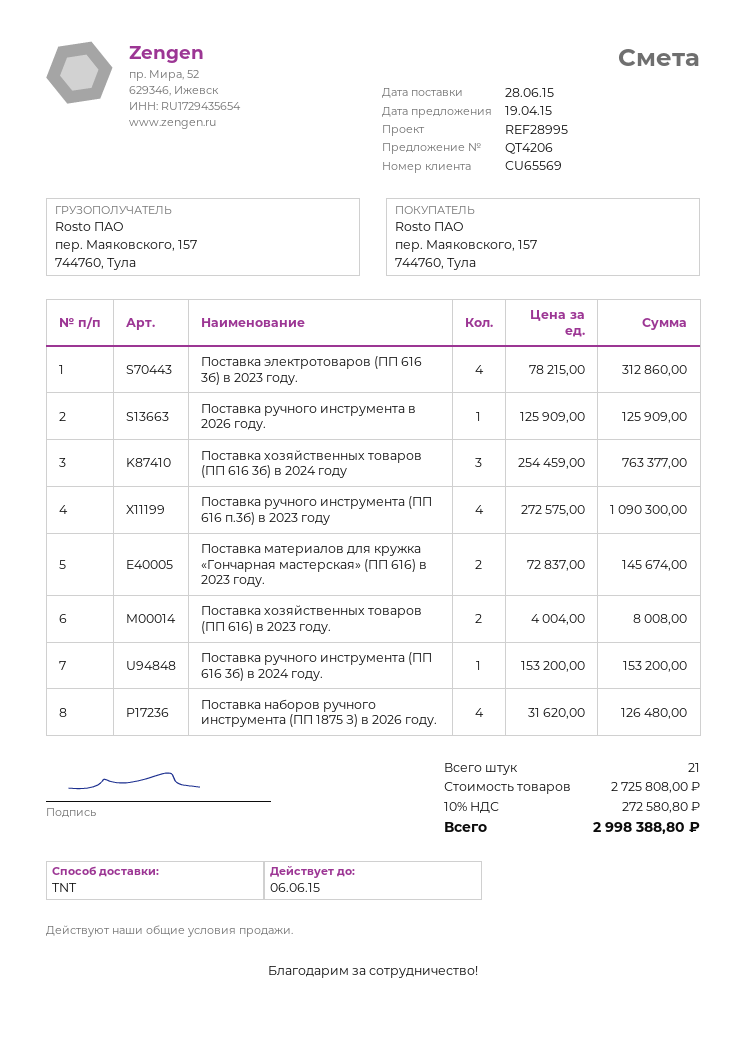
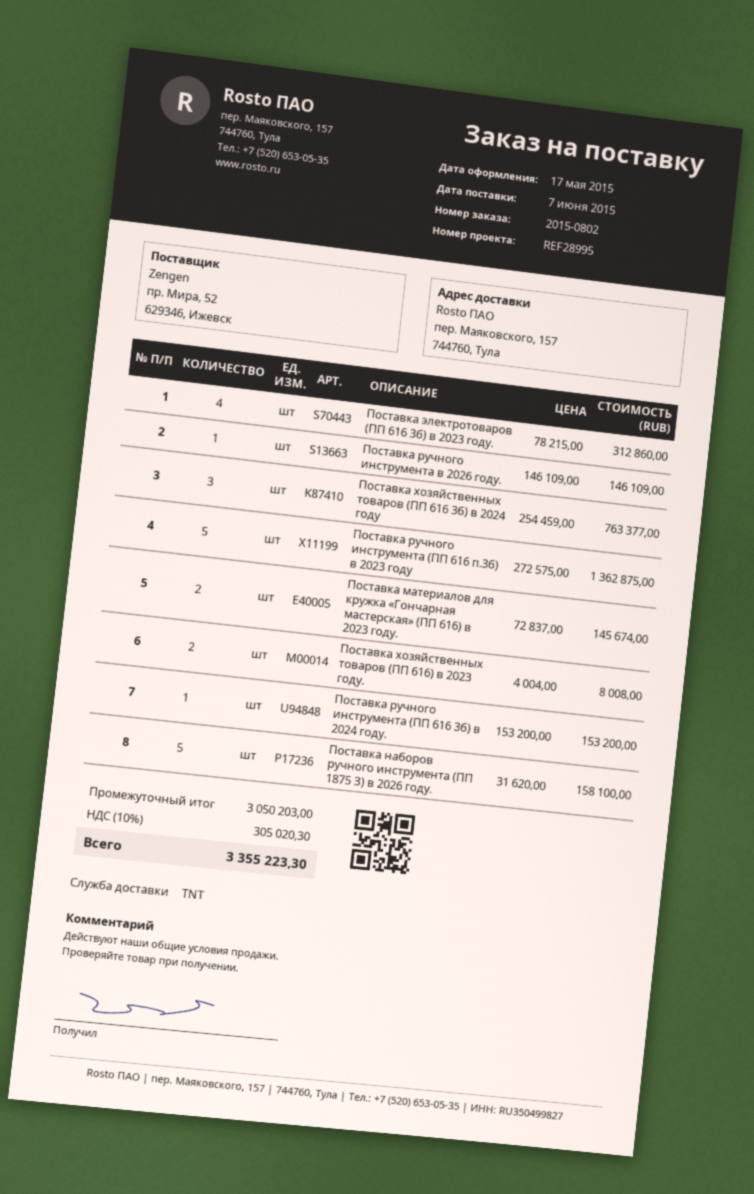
delivery date: 2015-06-28 -> 2015-06-07
Поставка ручного инструмента в 2026 году.: 1 x 125909.00 = 125909.00 -> 1 x 146109.00 = 146109.00
Поставка ручного инструмента (ПП 616 п.3б) в 2023 году: 4 x 272575.00 = 1090300.00 -> 5 x 272575.00 = 1362875.00
Поставка наборов ручного инструмента (ПП 1875 З) в 2026 году.: 4 x 31620.00 = 126480.00 -> 5 x 31620.00 = 158100.00
subtotal: 2725808.00 -> 3050203.00
tax: 10% = 272580.80 -> 10% = 305020.30
total: 2998388.80 -> 3355223.30

